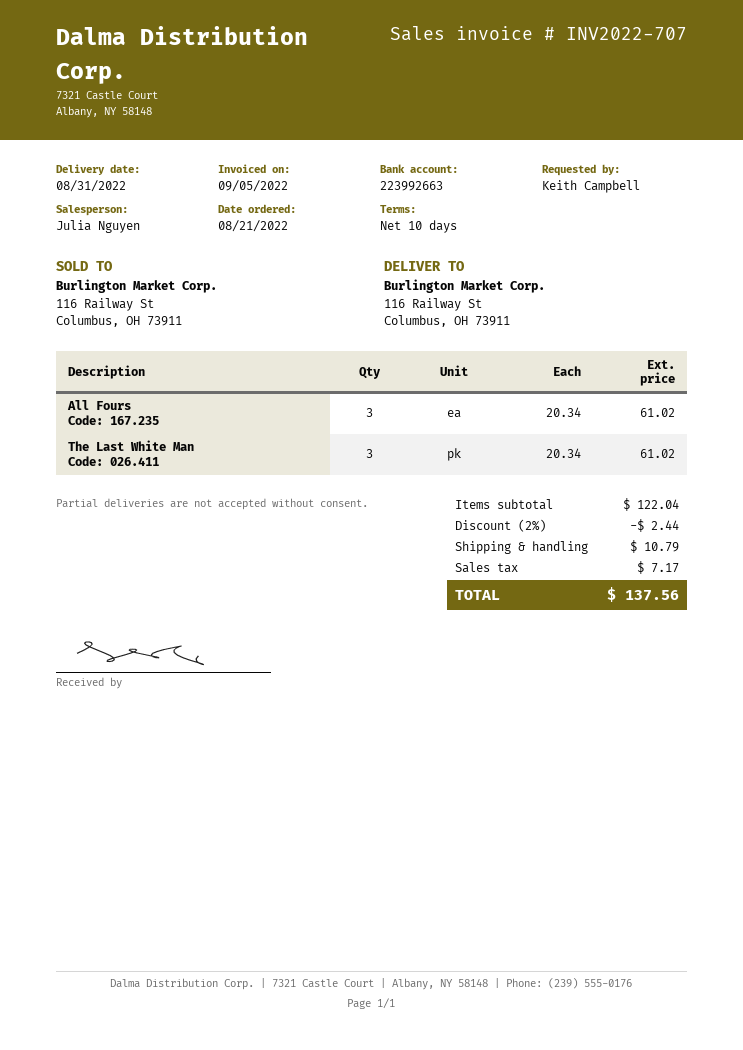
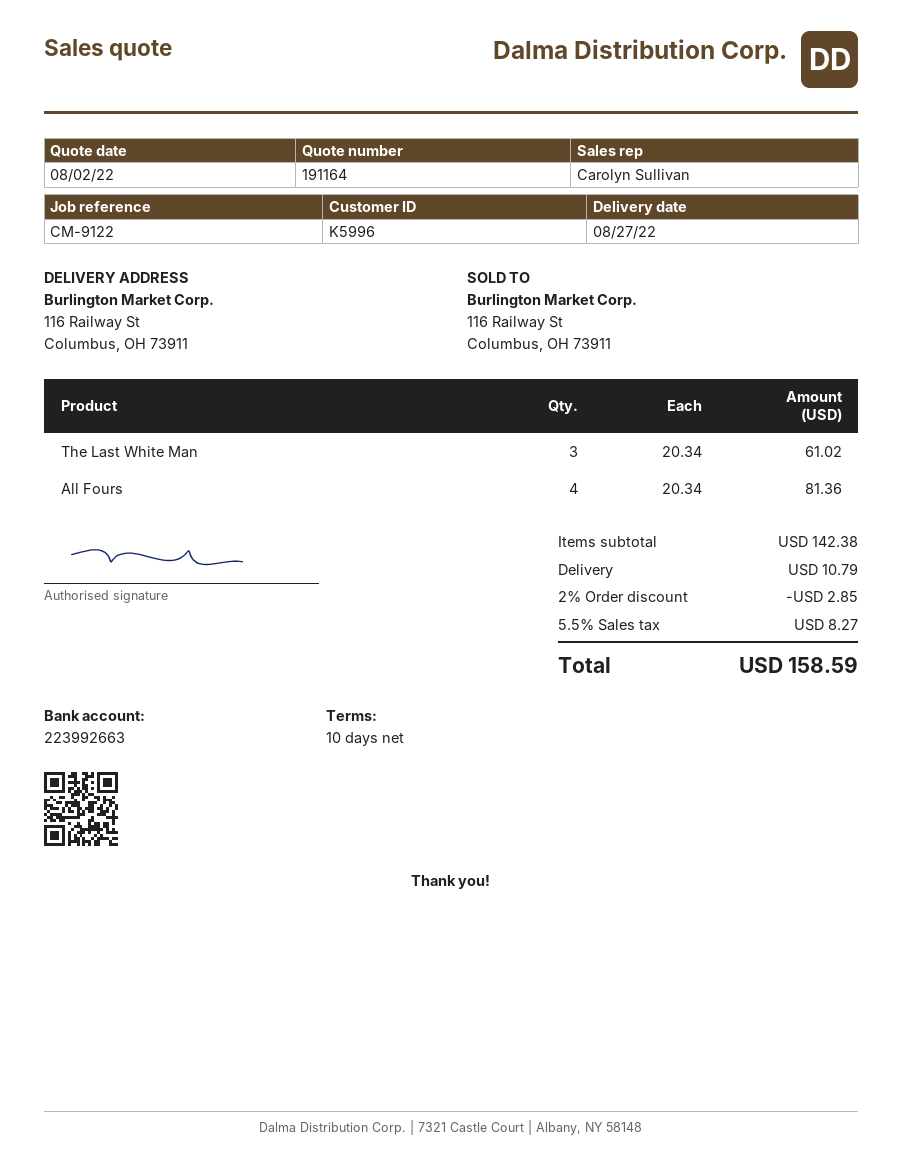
delivery date: 2022-08-31 -> 2022-08-27
sales rep: Julia Nguyen -> Carolyn Sullivan
All Fours: 3 x 20.34 = 61.02 -> 4 x 20.34 = 81.36
subtotal: 122.04 -> 142.38
discount: 2% = 2.44 -> 2% = 2.85
tax: 7.17 -> 8.27
total: 137.56 -> 158.59

